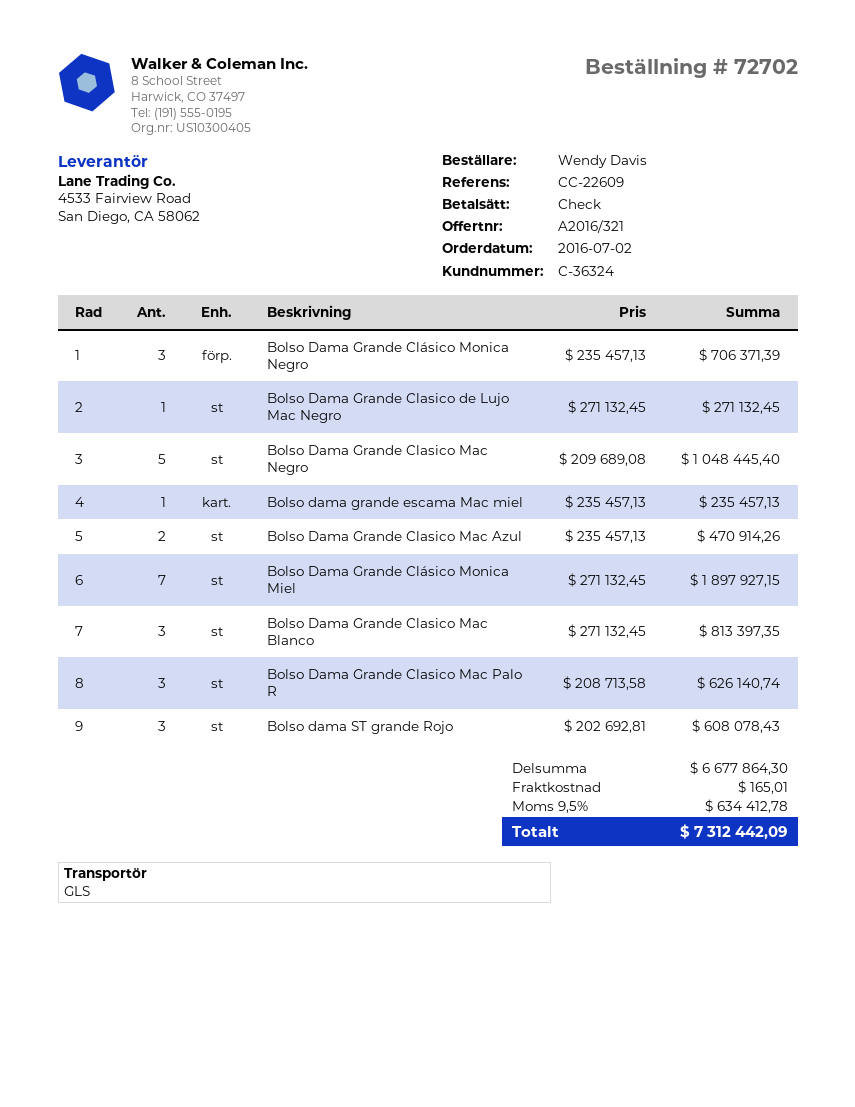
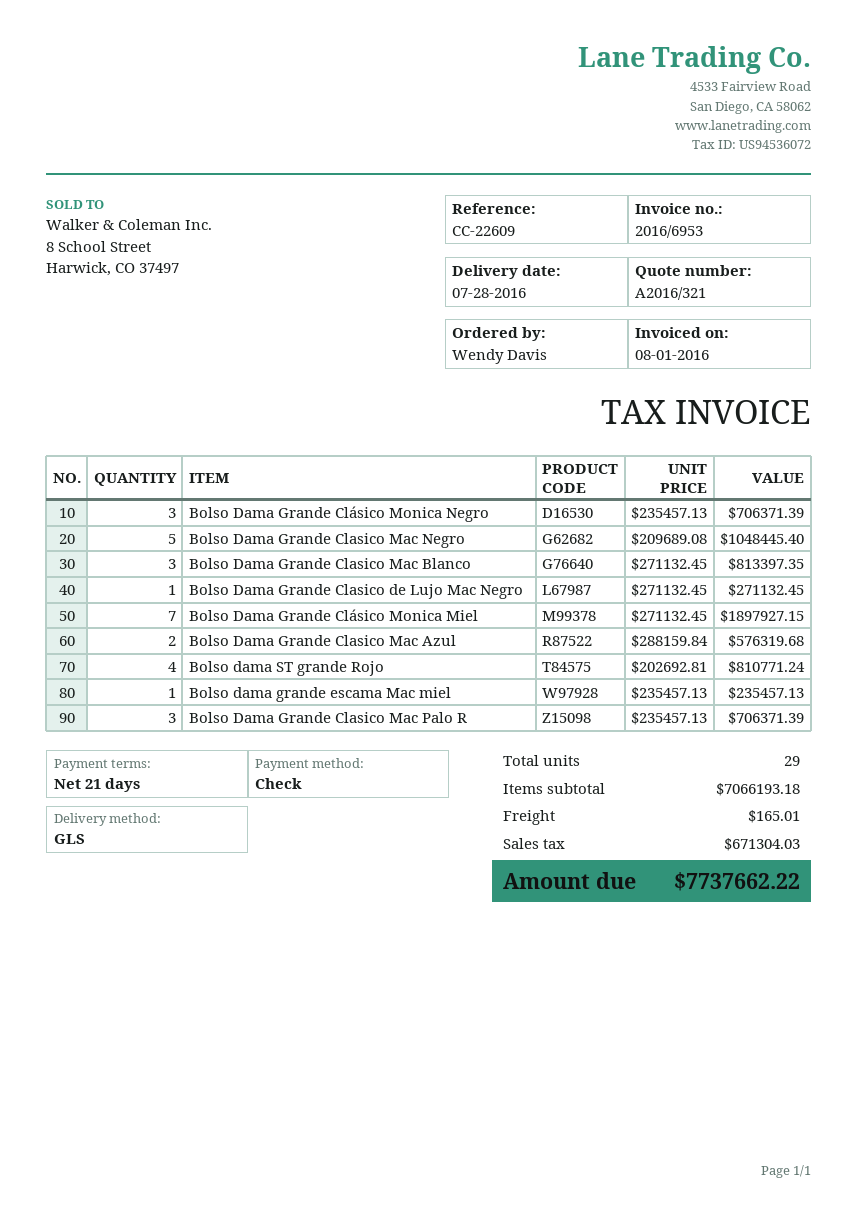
Bolso Dama Grande Clasico Mac Azul: 2 x 235457.13 = 470914.26 -> 2 x 288159.84 = 576319.68
Bolso Dama Grande Clasico Mac Palo R: 3 x 208713.58 = 626140.74 -> 3 x 235457.13 = 706371.39
Bolso dama ST grande Rojo: 3 x 202692.81 = 608078.43 -> 4 x 202692.81 = 810771.24
subtotal: 6677864.30 -> 7066193.18
tax: 634412.78 -> 671304.03
total: 7312442.09 -> 7737662.22

